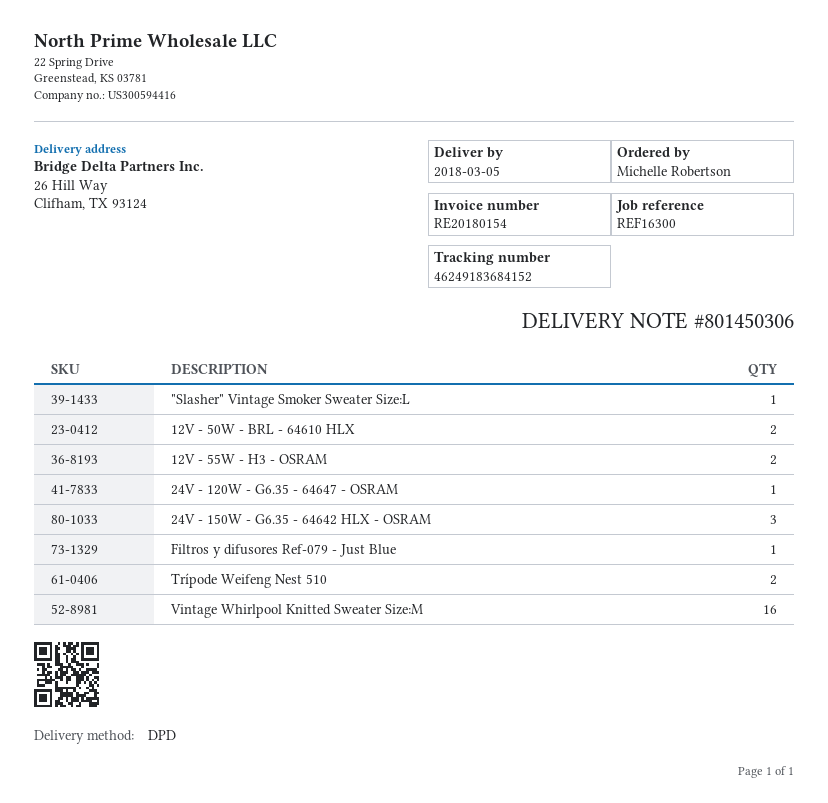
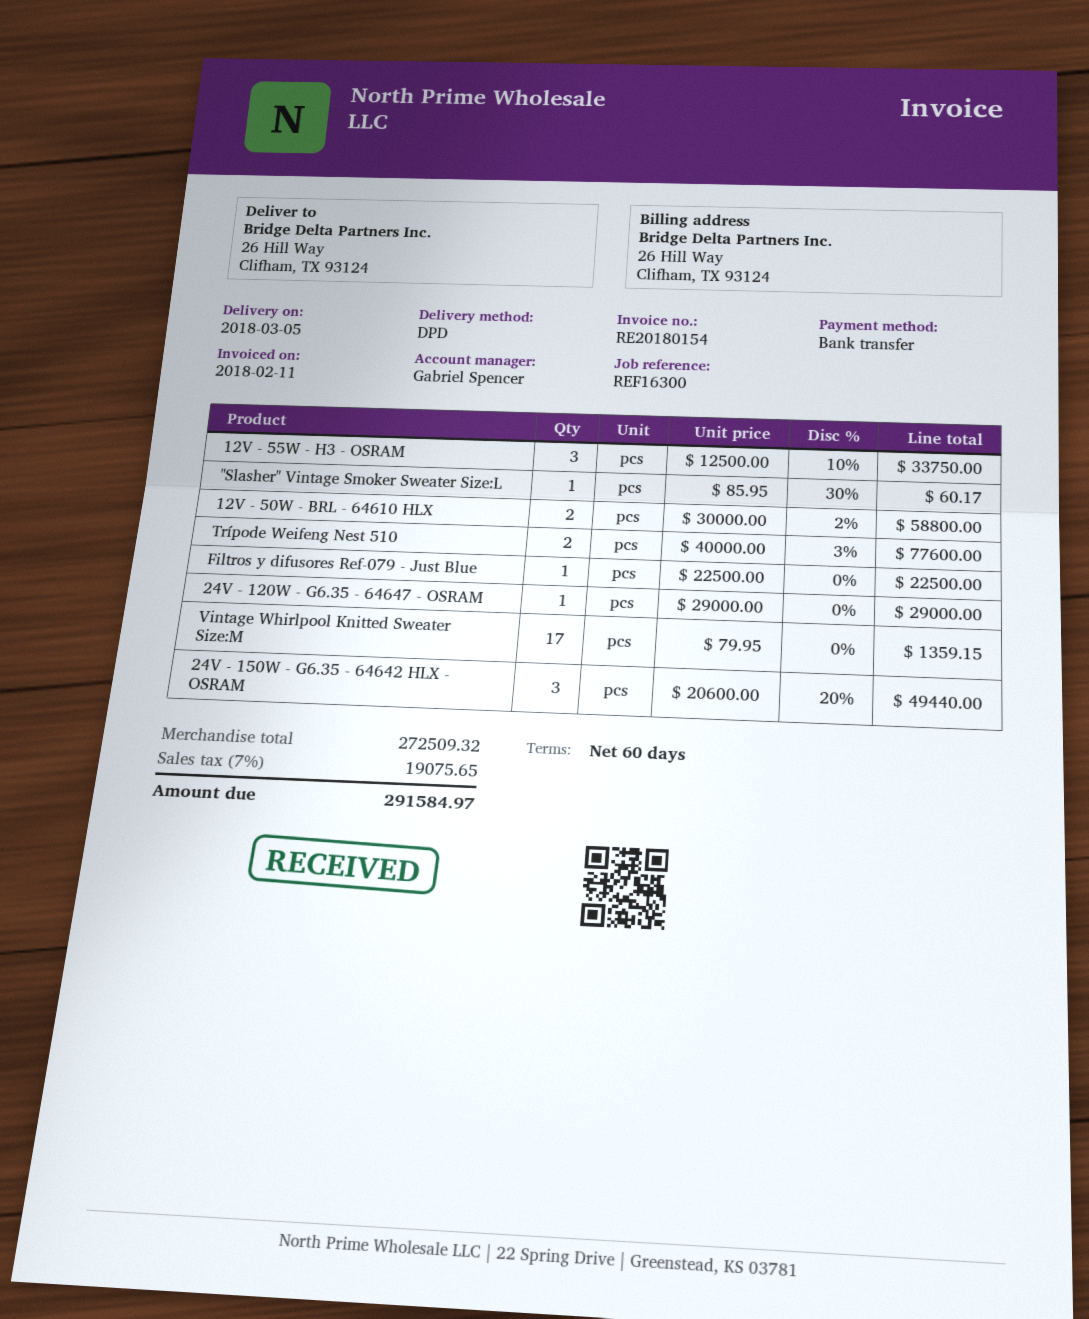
12V - 55W - H3 - OSRAM: 2 -> 3
Vintage Whirlpool Knitted Sweater Size:M: 16 -> 17

